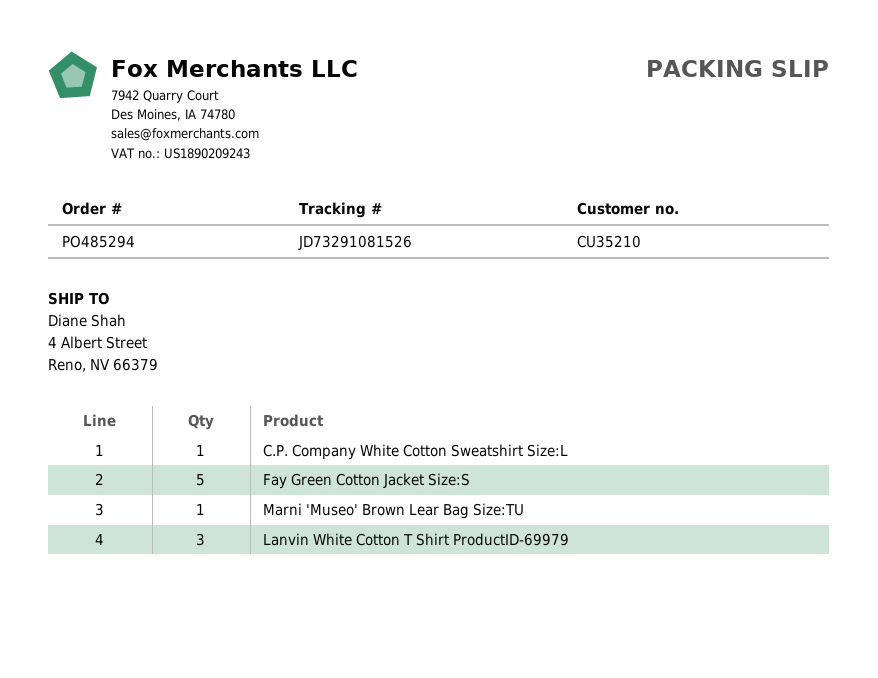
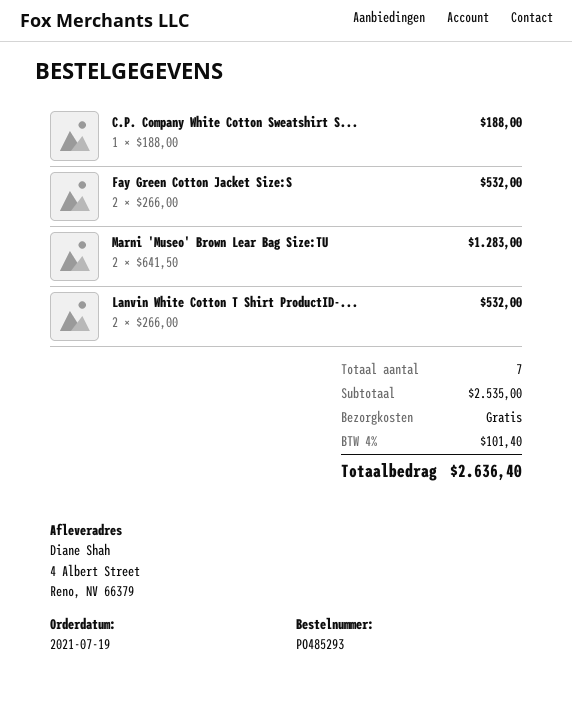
order number: PO485294 -> PO485293
Fay Green Cotton Jacket Size:S: 5 -> 2
Marni 'Museo' Brown Lear Bag Size:TU: 1 -> 2
Lanvin White Cotton T Shirt ProductID-69979: 3 -> 2

